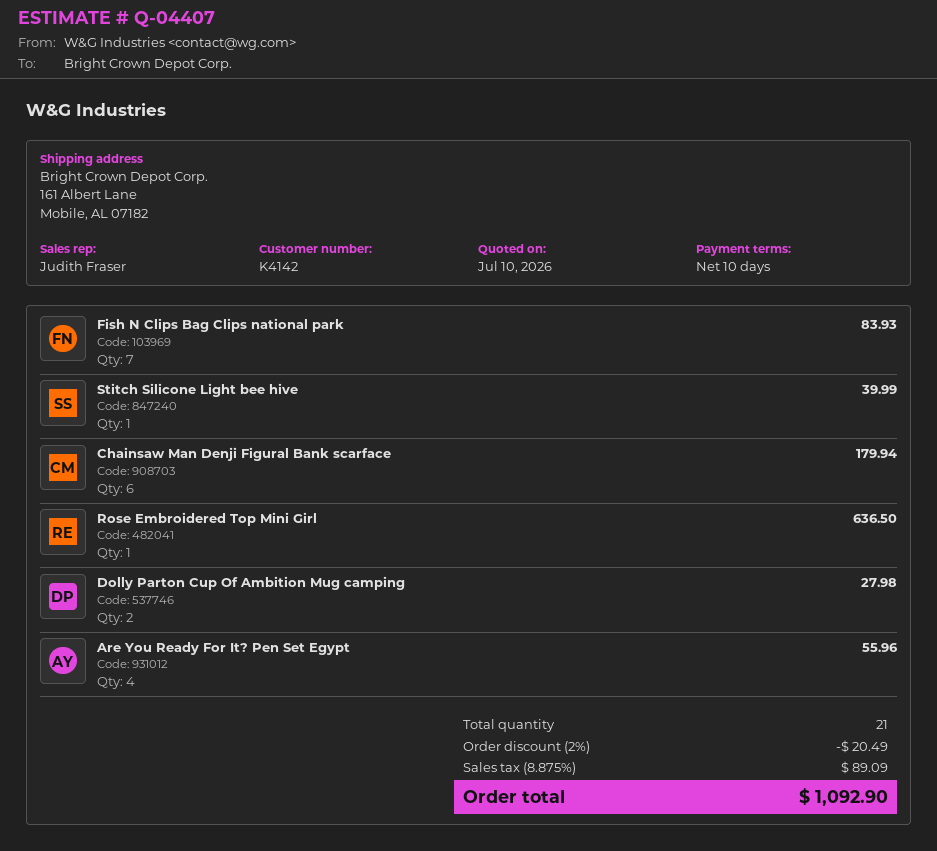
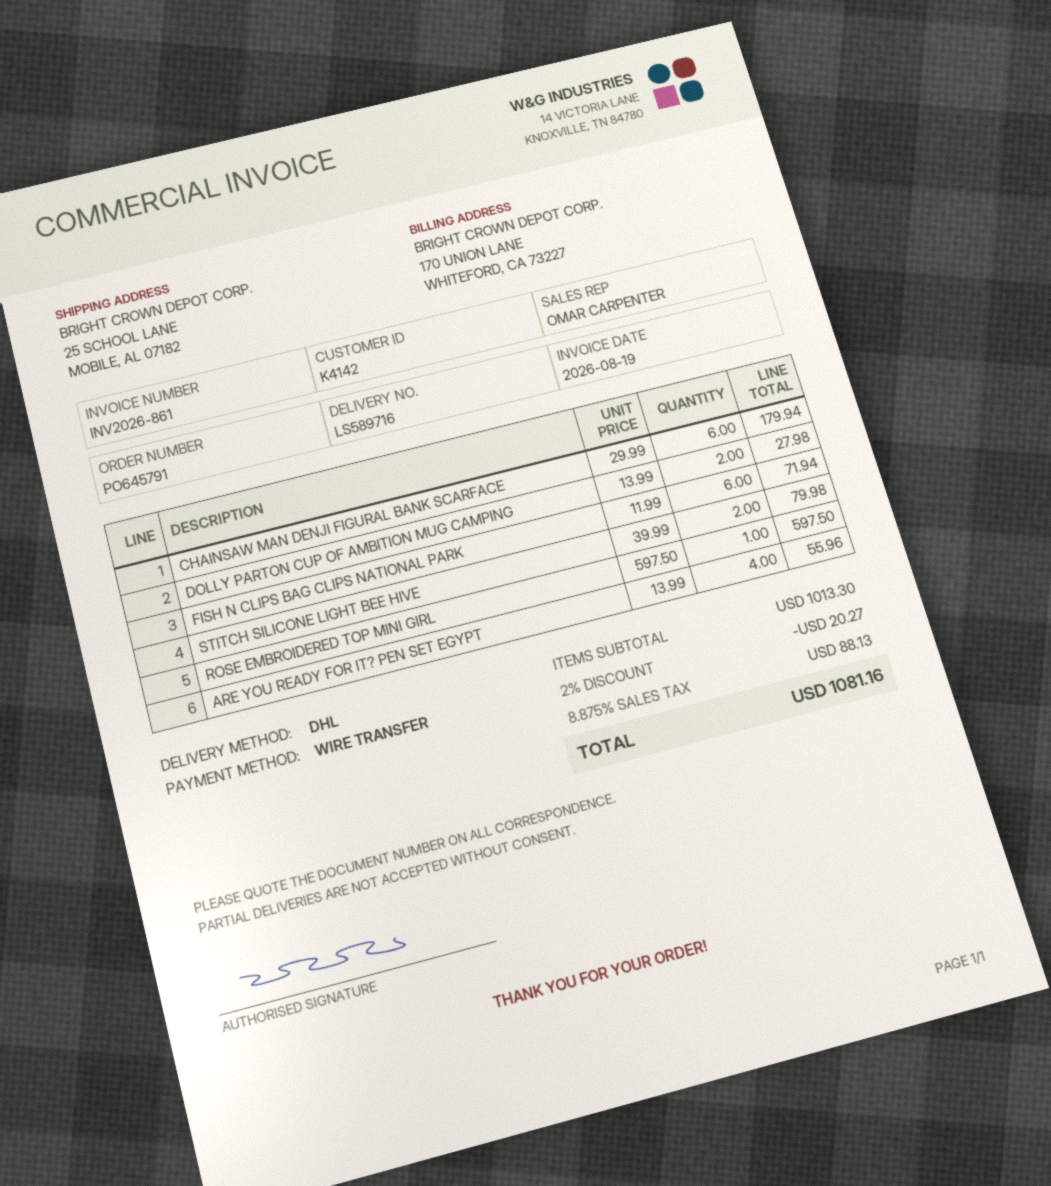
sales rep: Judith Fraser -> OMAR CARPENTER
ship to: 161 Albert Lane, Mobile, AL 07182 -> 25 SCHOOL LANE, MOBILE, AL 07182
Fish N Clips Bag Clips national park: 7 for 83.93 -> 6 for 71.94
Stitch Silicone Light bee hive: 1 for 39.99 -> 2 for 79.98
Rose Embroidered Top Mini Girl: 1 for 636.50 -> 1 for 597.50
discount: 2% = 20.49 -> 2% = 20.27
tax: 8.875% = 89.09 -> 8.875% = 88.13
total: 1092.90 -> 1081.16

